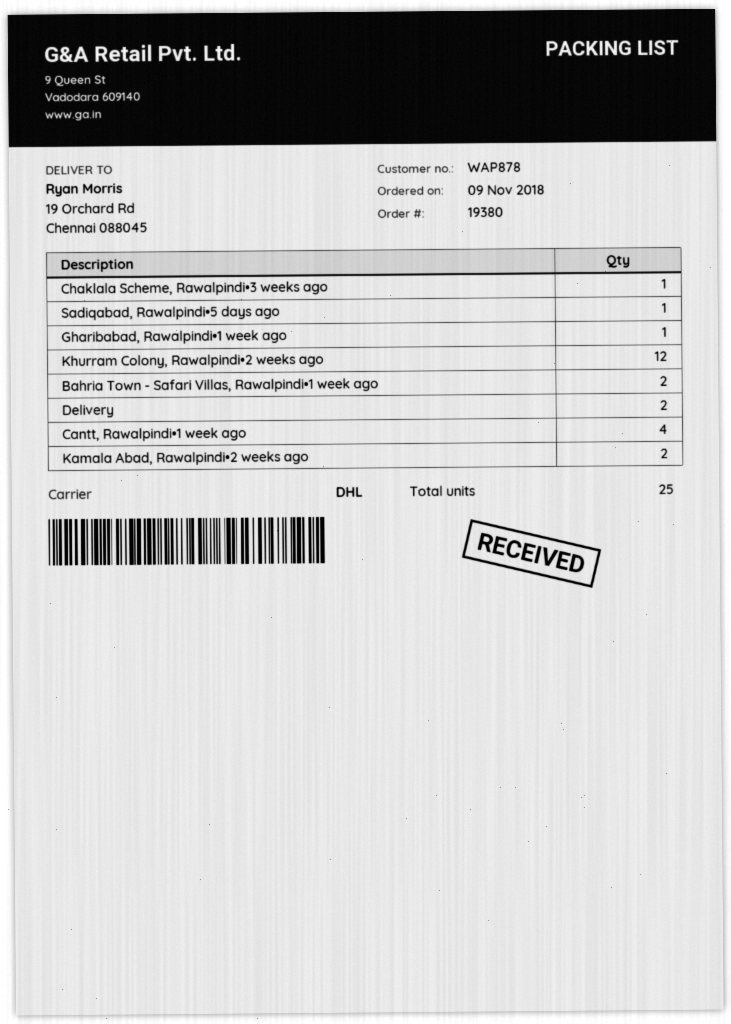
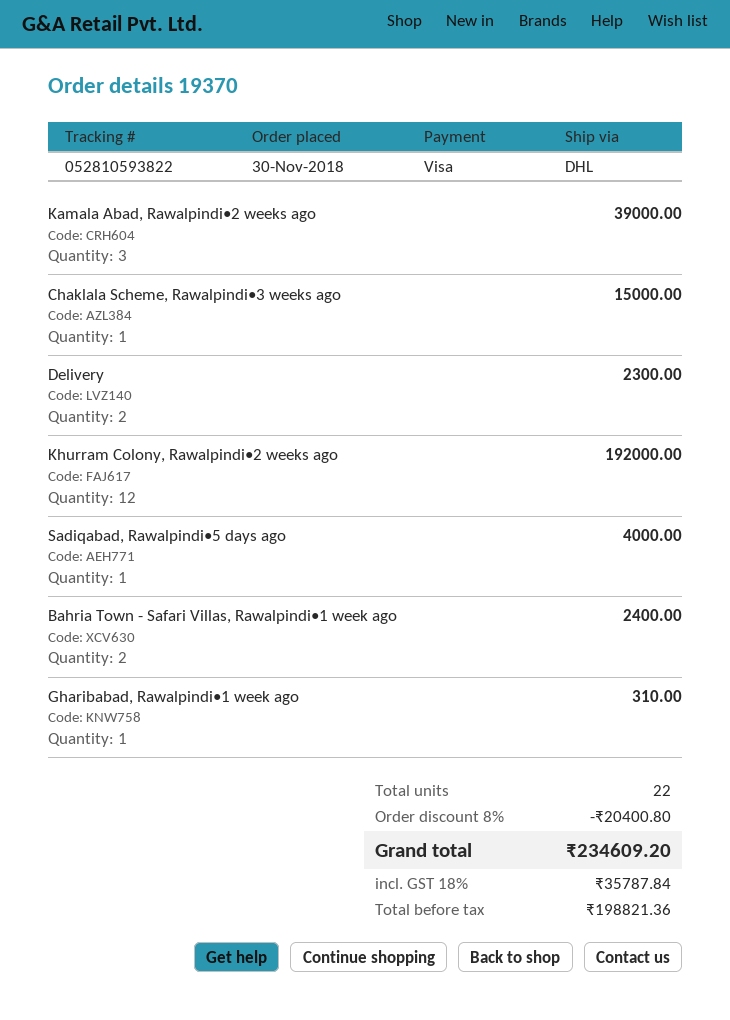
order number: 19380 -> 19370
order date: 2018-11-09 -> 2018-11-30
Cantt, Rawalpindi•1 week ago: 4 -> none
Kamala Abad, Rawalpindi•2 weeks ago: 2 -> 3
total quantity: 25 -> 22

